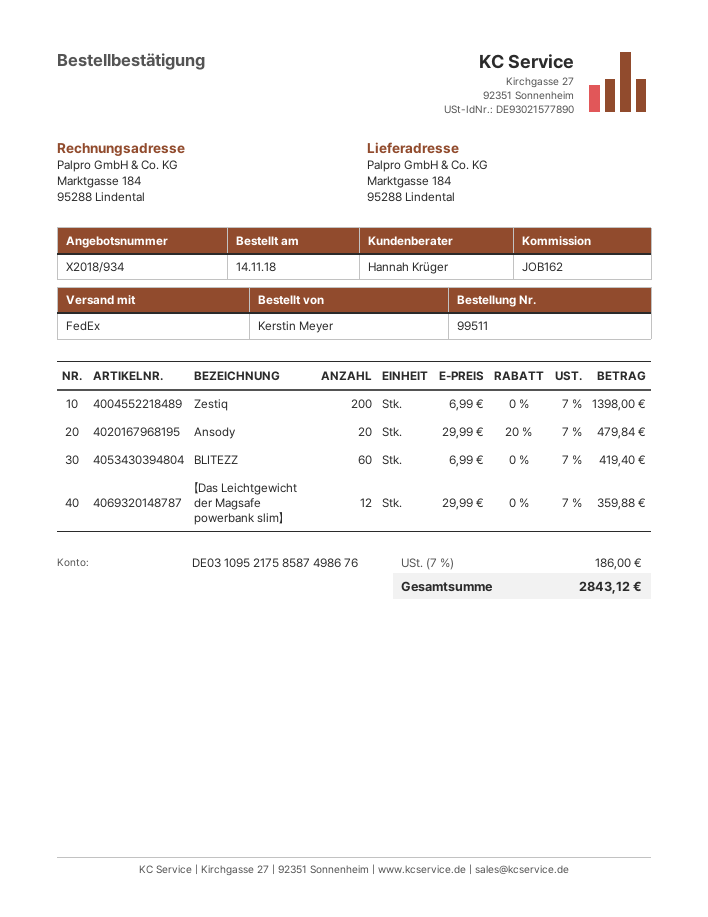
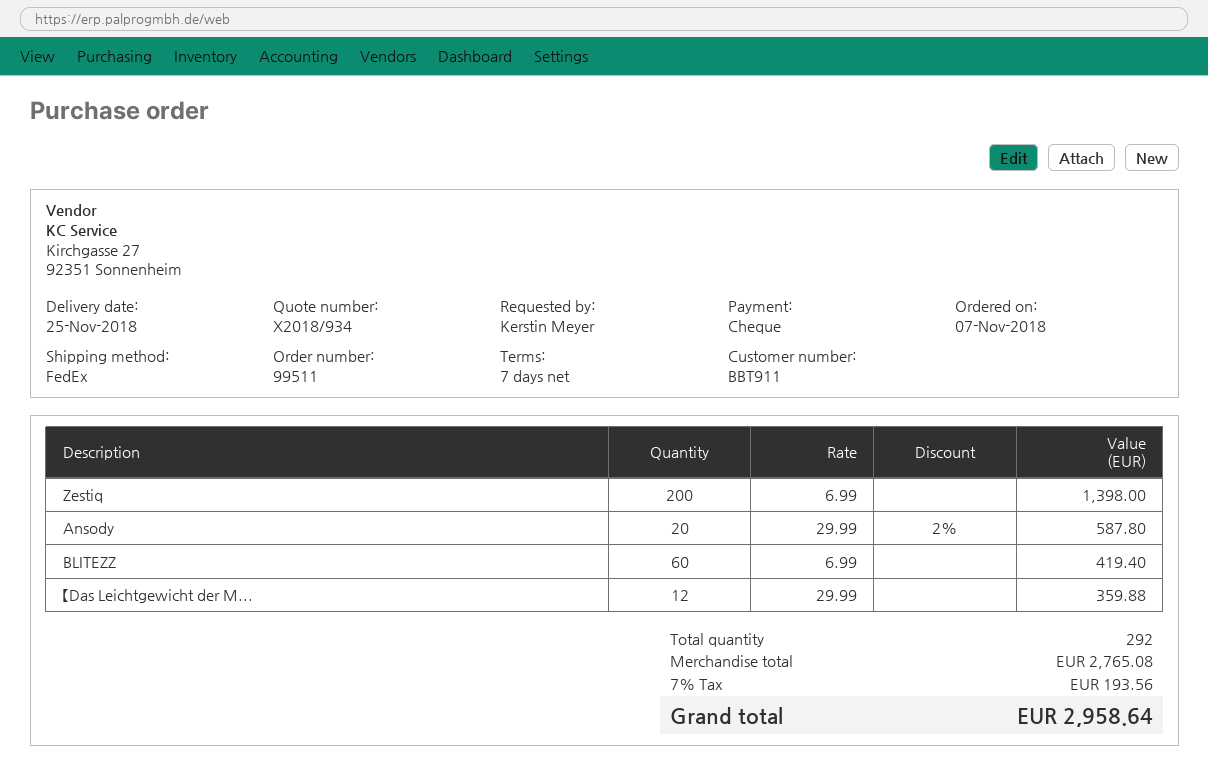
order date: 2018-11-14 -> 2018-11-07
Ansody: 20 x 29.99 - 20% = 479.84 -> 20 x 29.99 - 2% = 587.80
tax: 7% = 186.00 -> 7% = 193.56
total: 2843.12 -> 2958.64

